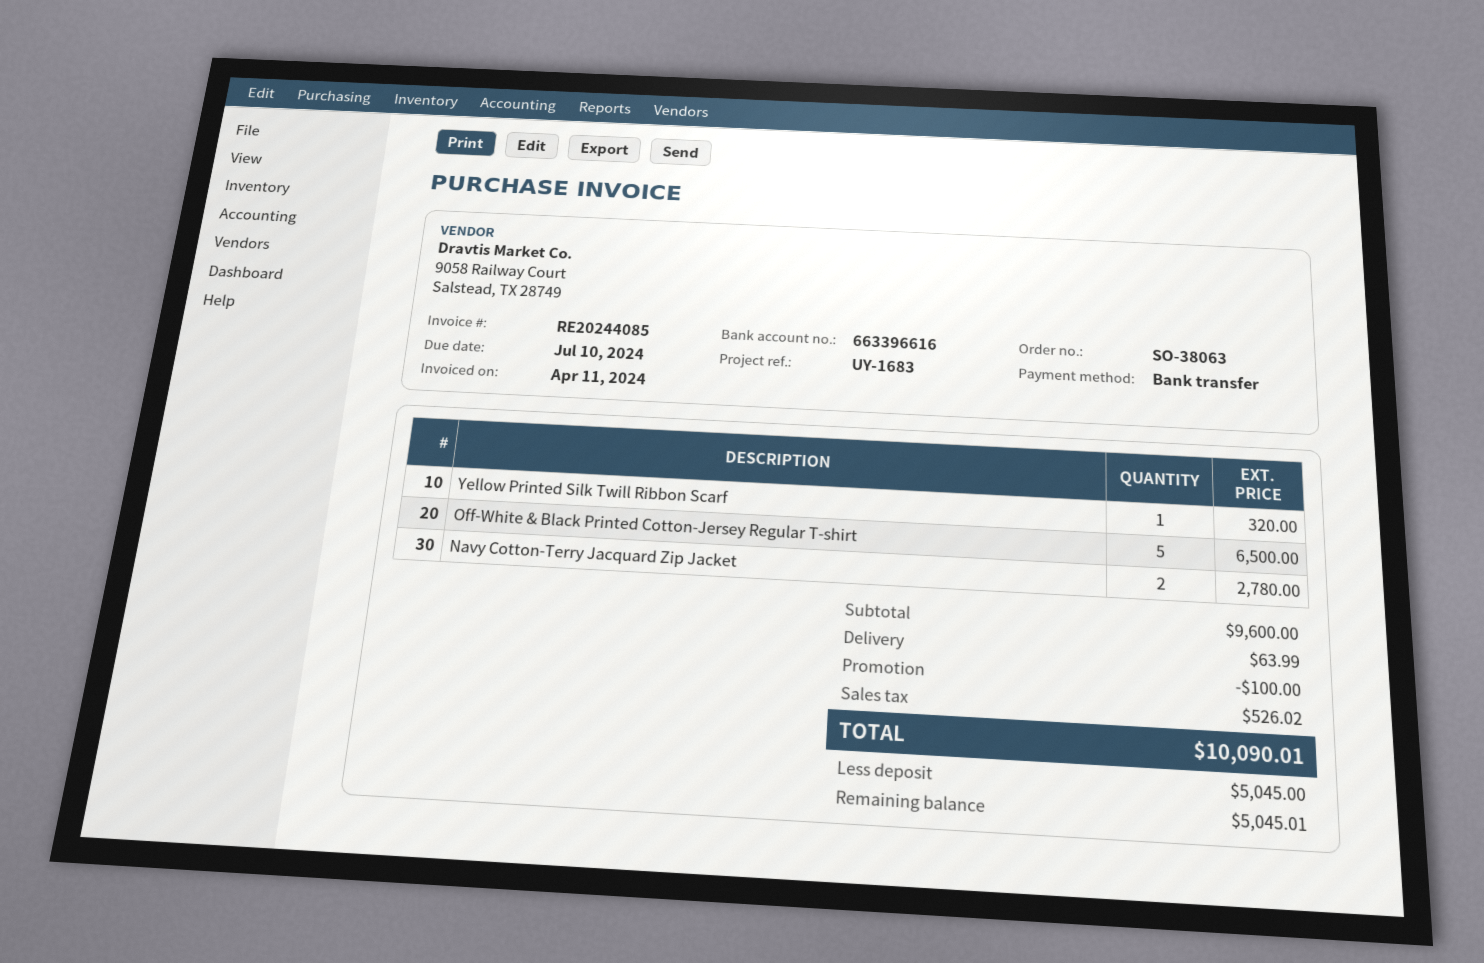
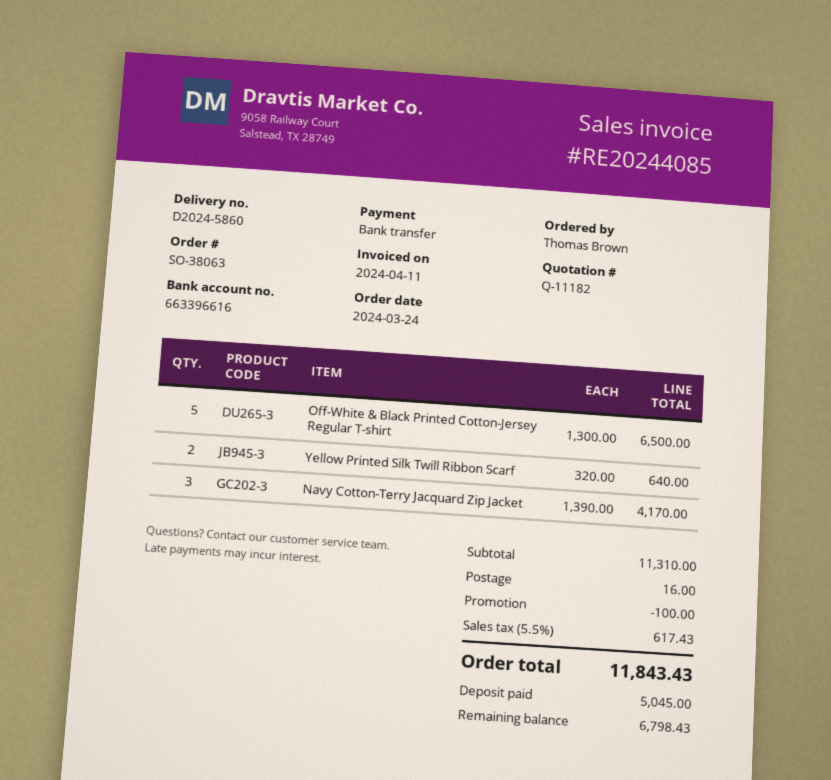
Yellow Printed Silk Twill Ribbon Scarf: 1 for 320.00 -> 2 for 640.00
Navy Cotton-Terry Jacquard Zip Jacket: 2 for 2780.00 -> 3 for 4170.00
subtotal: 9600.00 -> 11310.00
shipping: 63.99 -> 16.00
tax: 526.02 -> 617.43
total: 10090.01 -> 11843.43
balance: 5045.01 -> 6798.43

